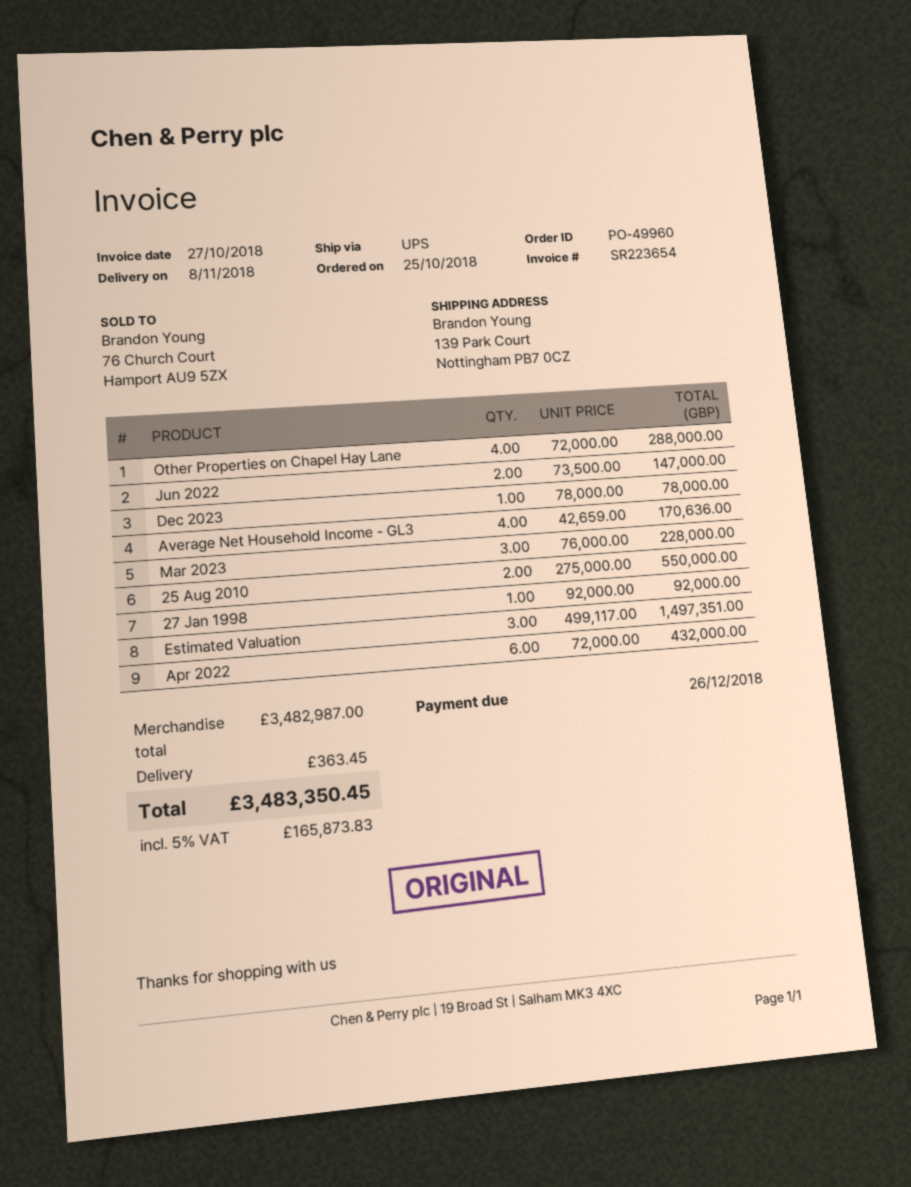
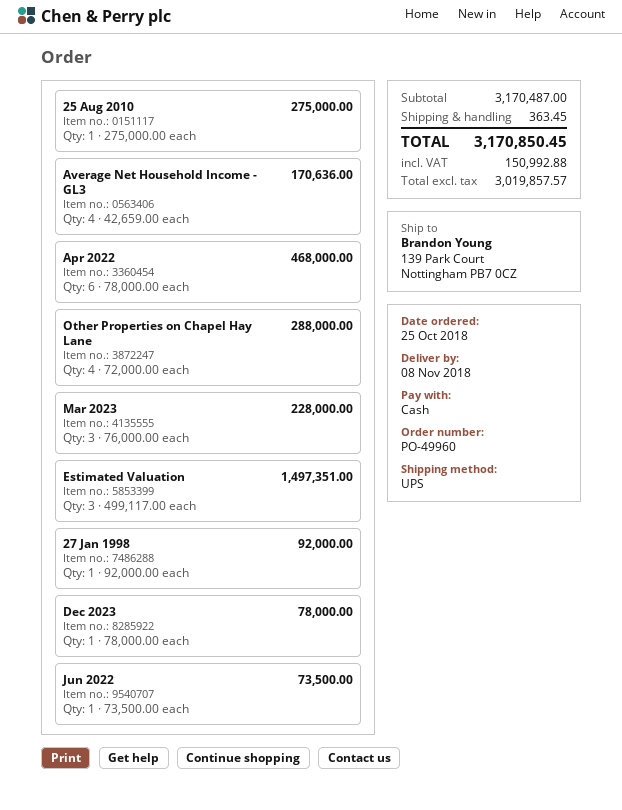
Jun 2022: 2 x 73500.00 = 147000.00 -> 1 x 73500.00 = 73500.00
25 Aug 2010: 2 x 275000.00 = 550000.00 -> 1 x 275000.00 = 275000.00
Apr 2022: 6 x 72000.00 = 432000.00 -> 6 x 78000.00 = 468000.00
subtotal: 3482987.00 -> 3170487.00
tax: 165873.83 -> 150992.88
total: 3483350.45 -> 3170850.45

